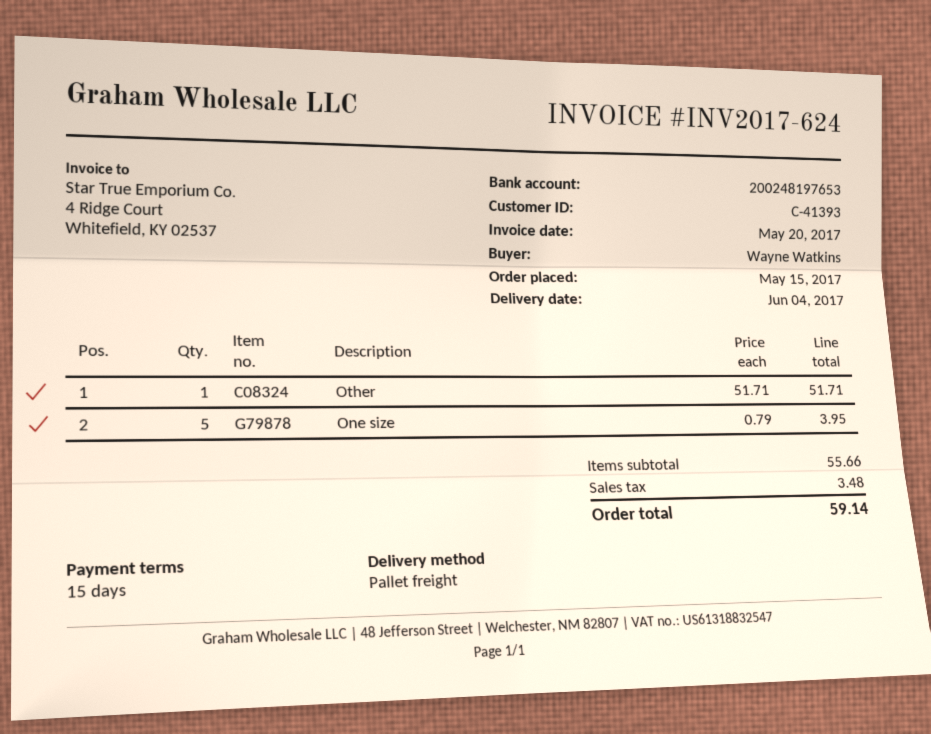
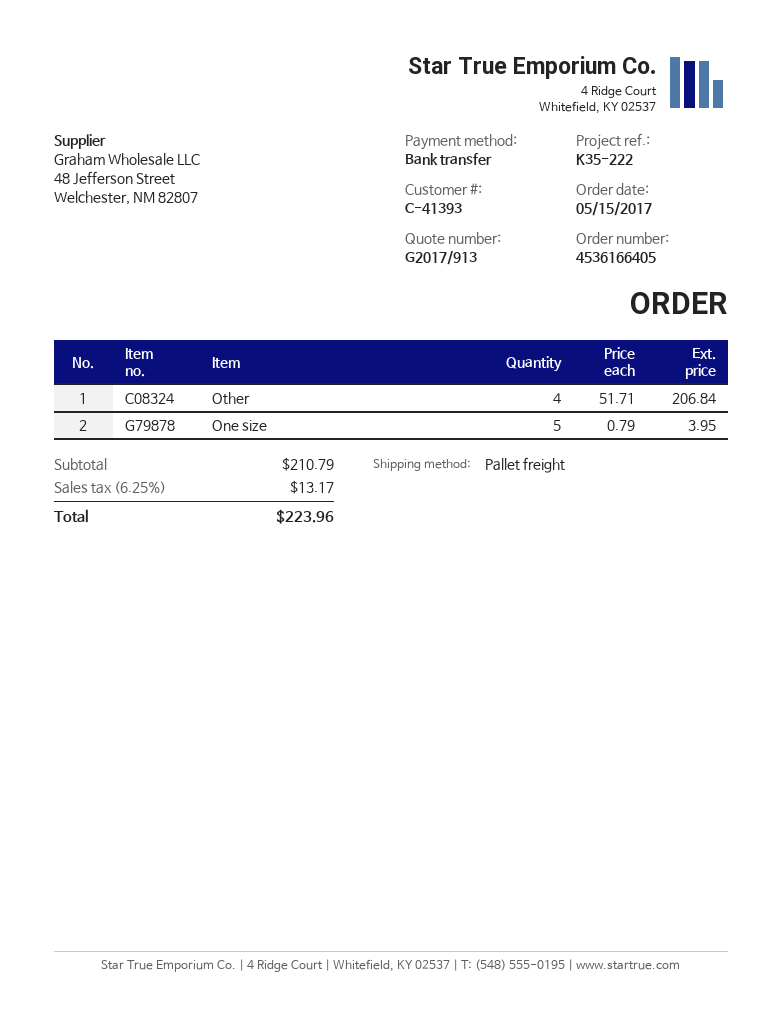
Other: 1 x 51.71 = 51.71 -> 4 x 51.71 = 206.84
subtotal: 55.66 -> 210.79
tax: 3.48 -> 13.17
total: 59.14 -> 223.96

